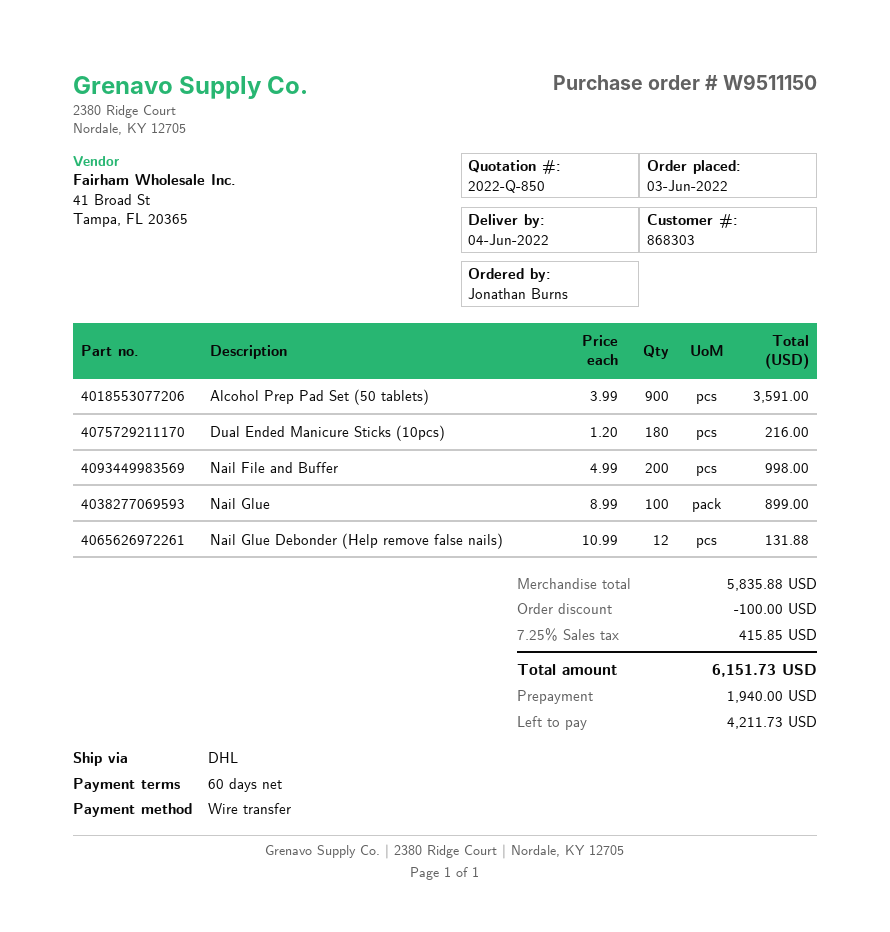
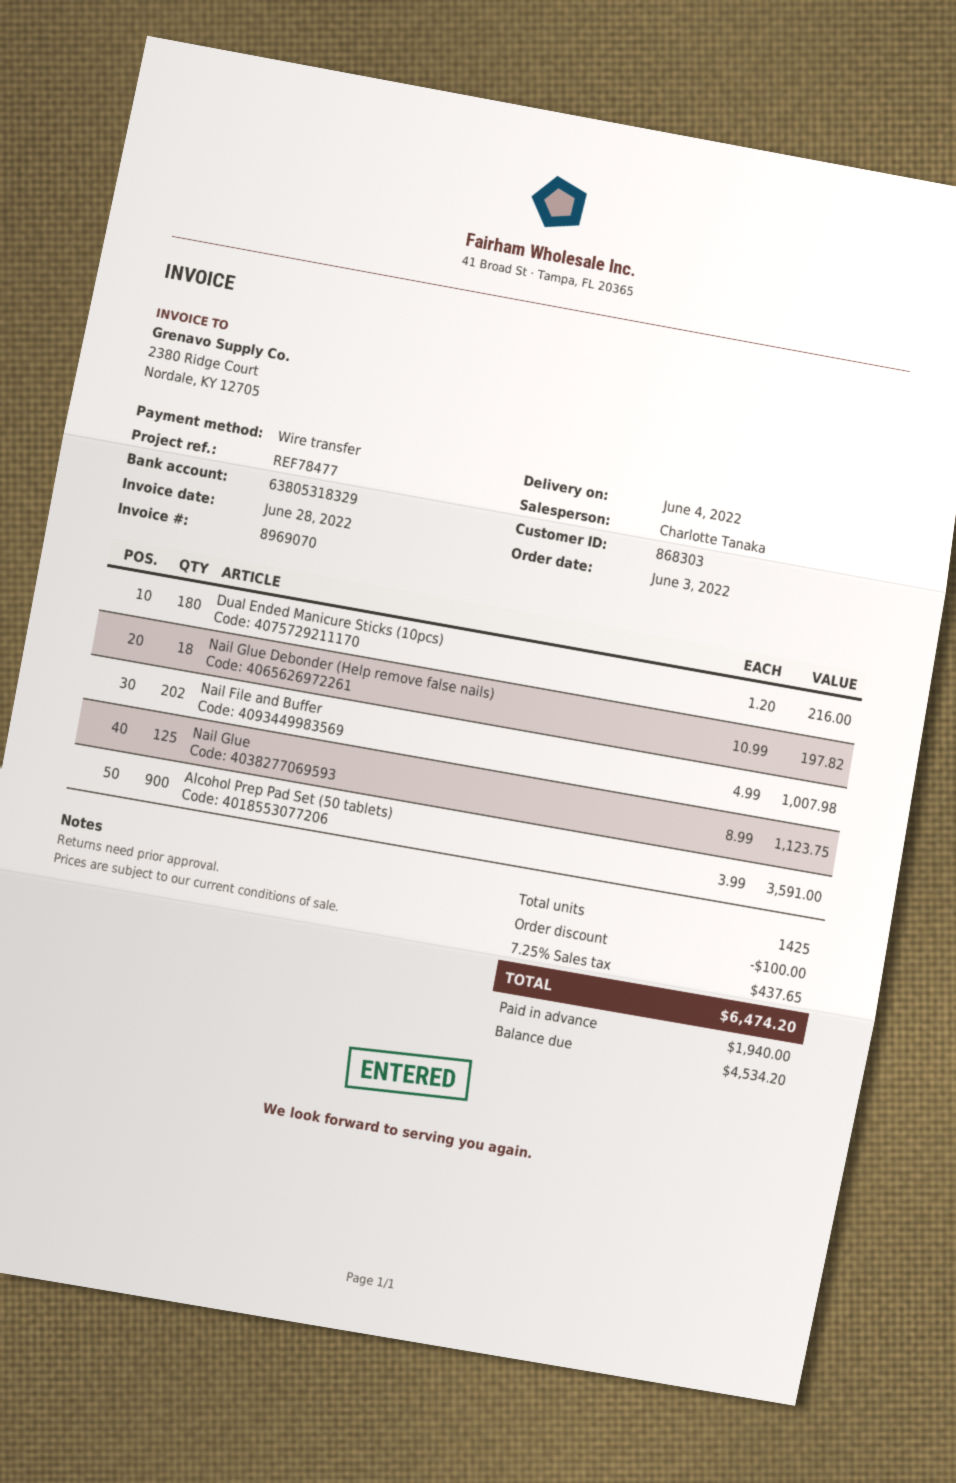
Nail File and Buffer: 200 x 4.99 = 998.00 -> 202 x 4.99 = 1007.98
Nail Glue: 100 x 8.99 = 899.00 -> 125 x 8.99 = 1123.75
Nail Glue Debonder (Help remove false nails): 12 x 10.99 = 131.88 -> 18 x 10.99 = 197.82
tax: 7.25% = 415.85 -> 7.25% = 437.65
total: 6151.73 -> 6474.20
balance: 4211.73 -> 4534.20

